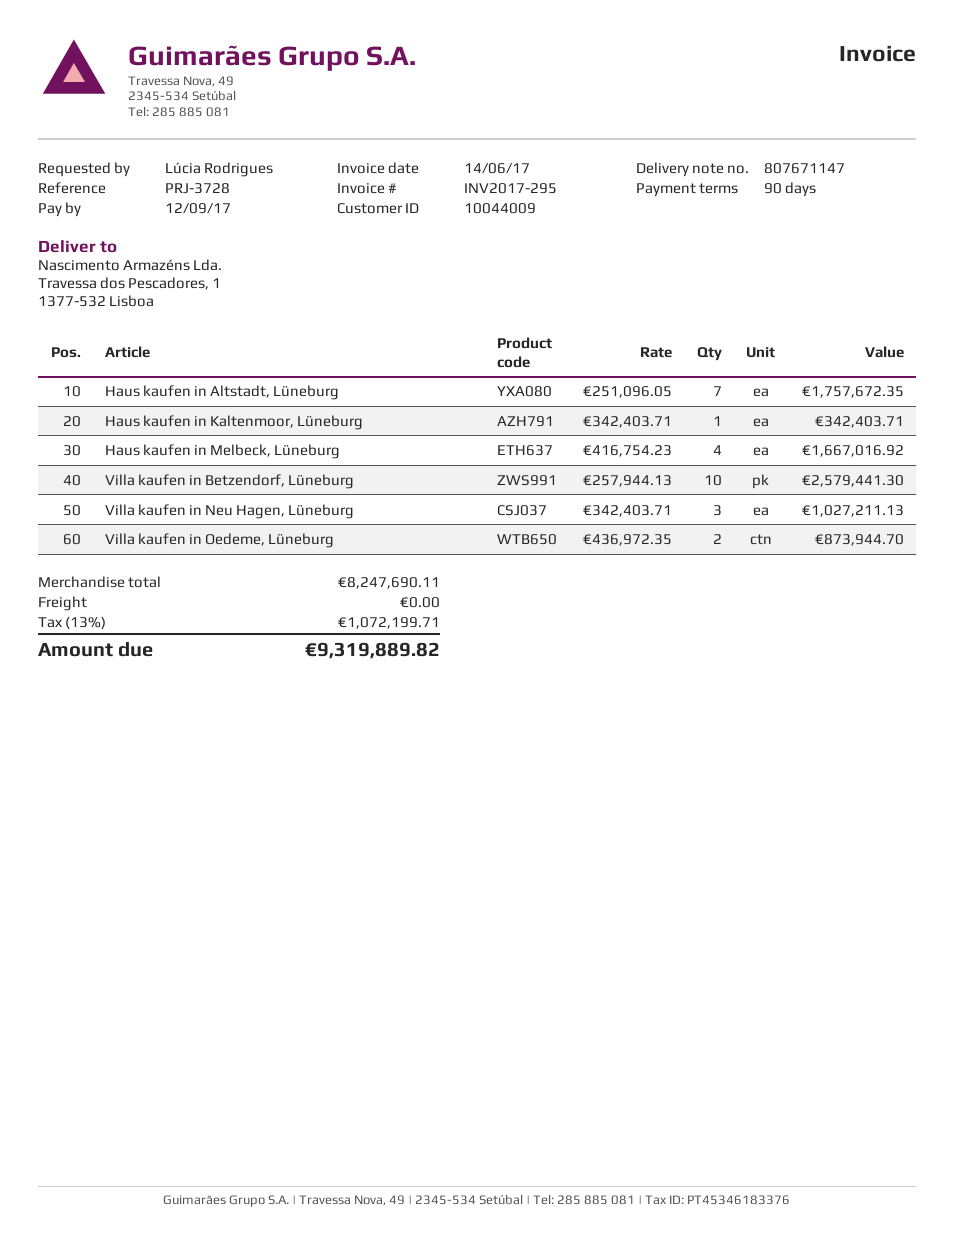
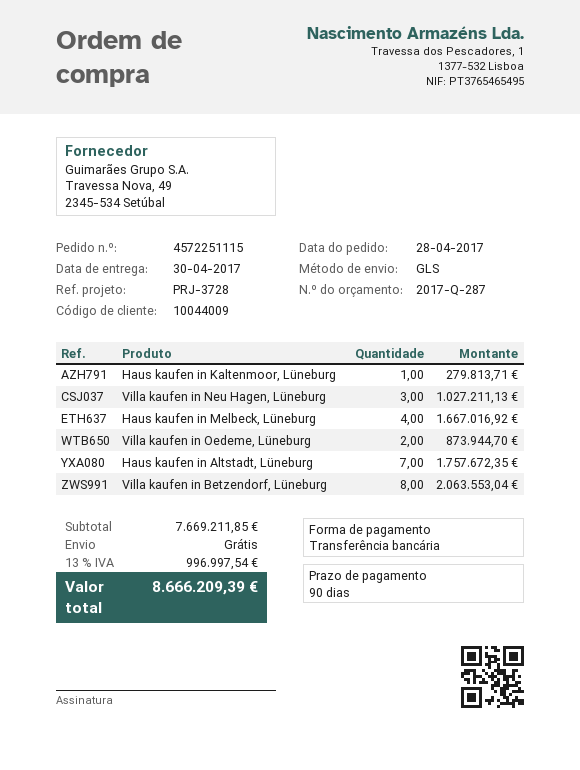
Haus kaufen in Kaltenmoor, Lüneburg: 1 for 342403.71 -> 1 for 279813.71
Villa kaufen in Betzendorf, Lüneburg: 10 for 2579441.30 -> 8 for 2063553.04
subtotal: 8247690.11 -> 7669211.85
tax: 13% = 1072199.71 -> 13% = 996997.54
total: 9319889.82 -> 8666209.39

